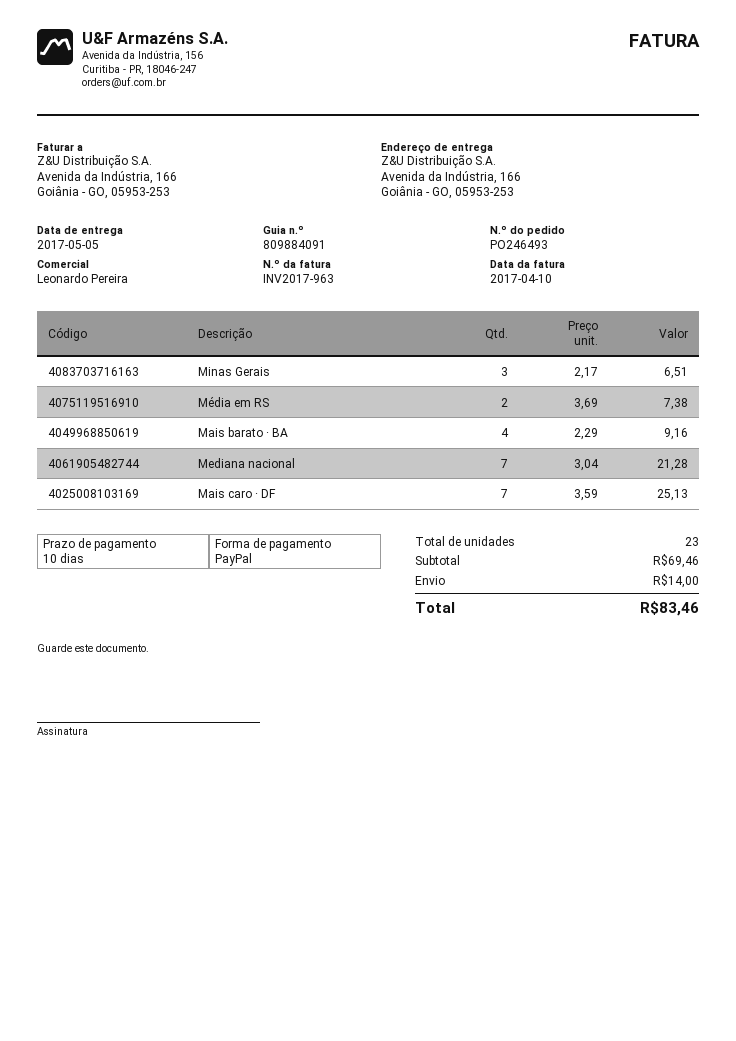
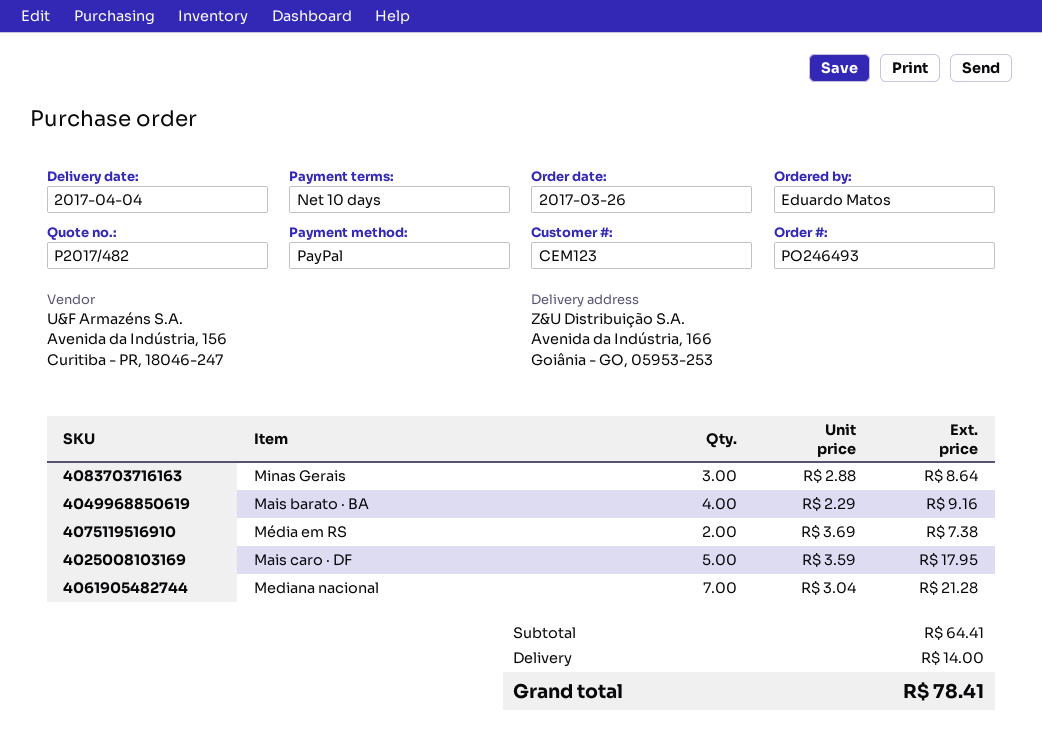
delivery date: 2017-05-05 -> 2017-04-04
Minas Gerais: 3 x 2.17 = 6.51 -> 3 x 2.88 = 8.64
Mais caro · DF: 7 x 3.59 = 25.13 -> 5 x 3.59 = 17.95
subtotal: 69.46 -> 64.41
total: 83.46 -> 78.41

